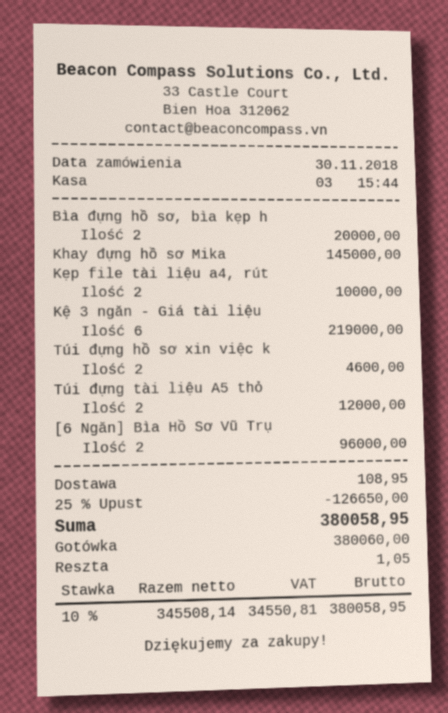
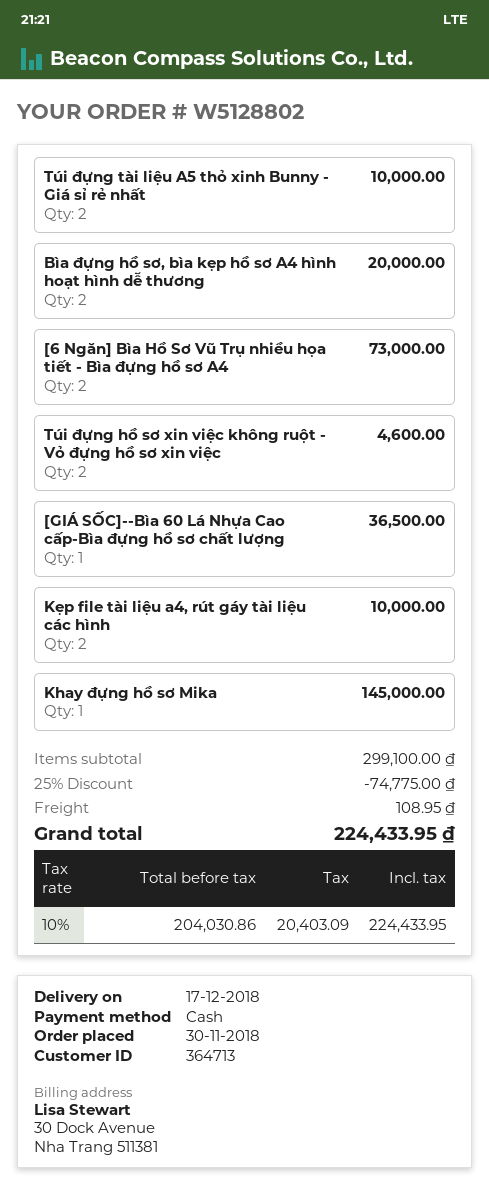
Kệ 3 ngăn - Giá tài liệu: 6 for 219000.00 -> none
Túi đựng tài liệu A5 thỏ: 2 for 12000.00 -> 2 for 10000.00
[6 Ngăn] Bìa Hồ Sơ Vũ Trụ: 2 for 96000.00 -> 2 for 73000.00
[GIÁ SỐC]--Bìa 60 Lá Nhựa Cao cấp-Bìa đựng hồ sơ chất lượng: none -> 1 for 36500.00
discount: 25% = 126650.00 -> 25% = 74775.00
net: 345508.14 -> 204030.86
tax: 10% = 34550.81 -> 10% = 20403.09
total: 380058.95 -> 224433.95

